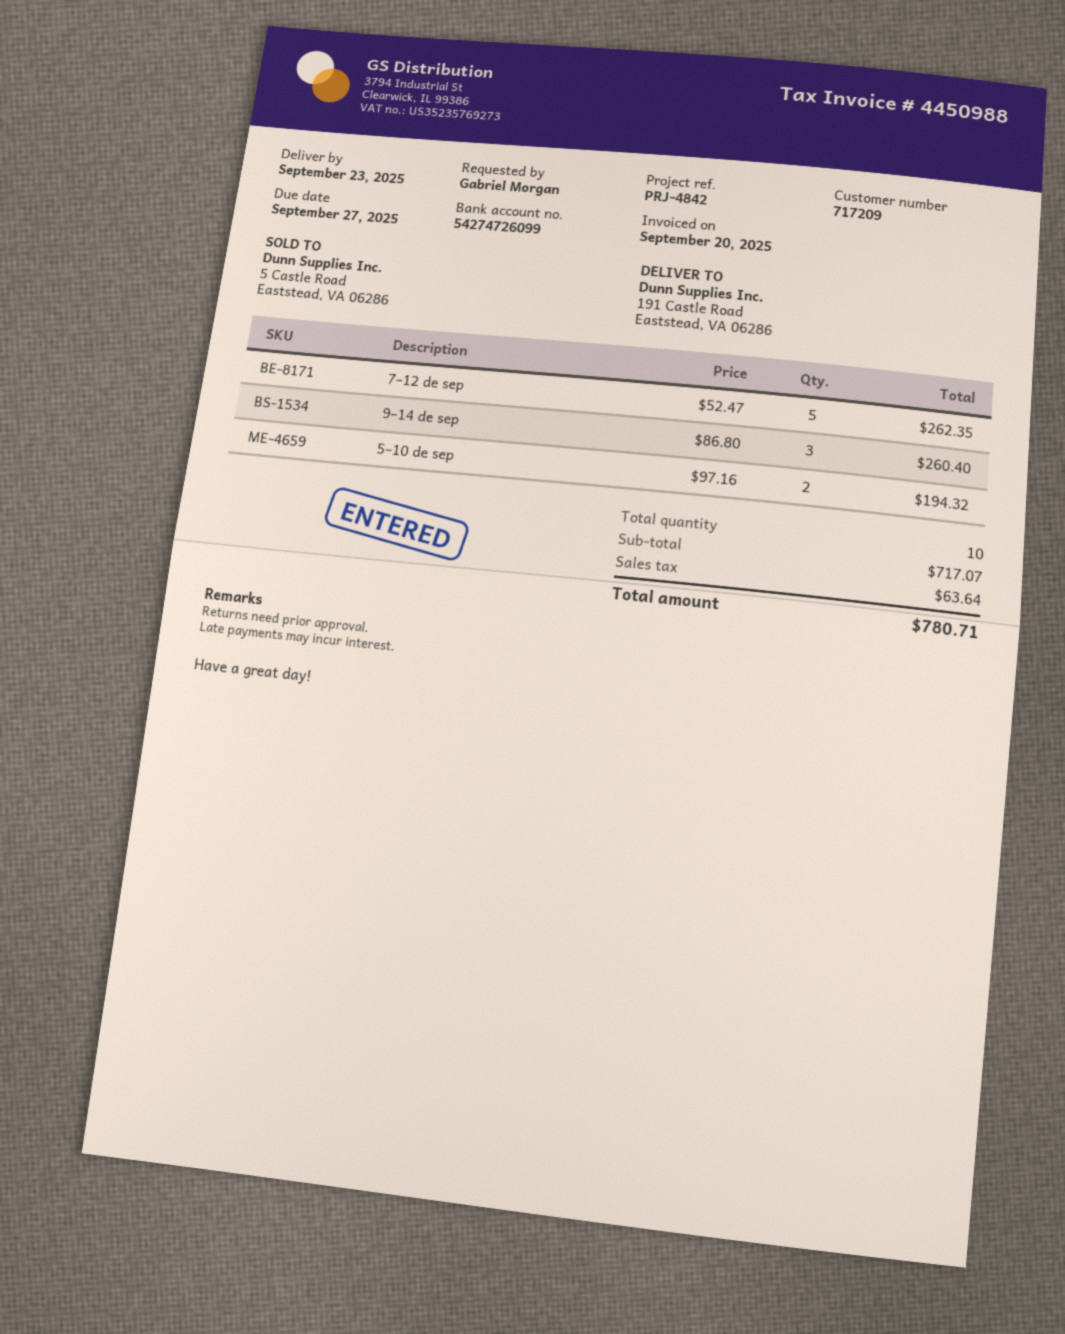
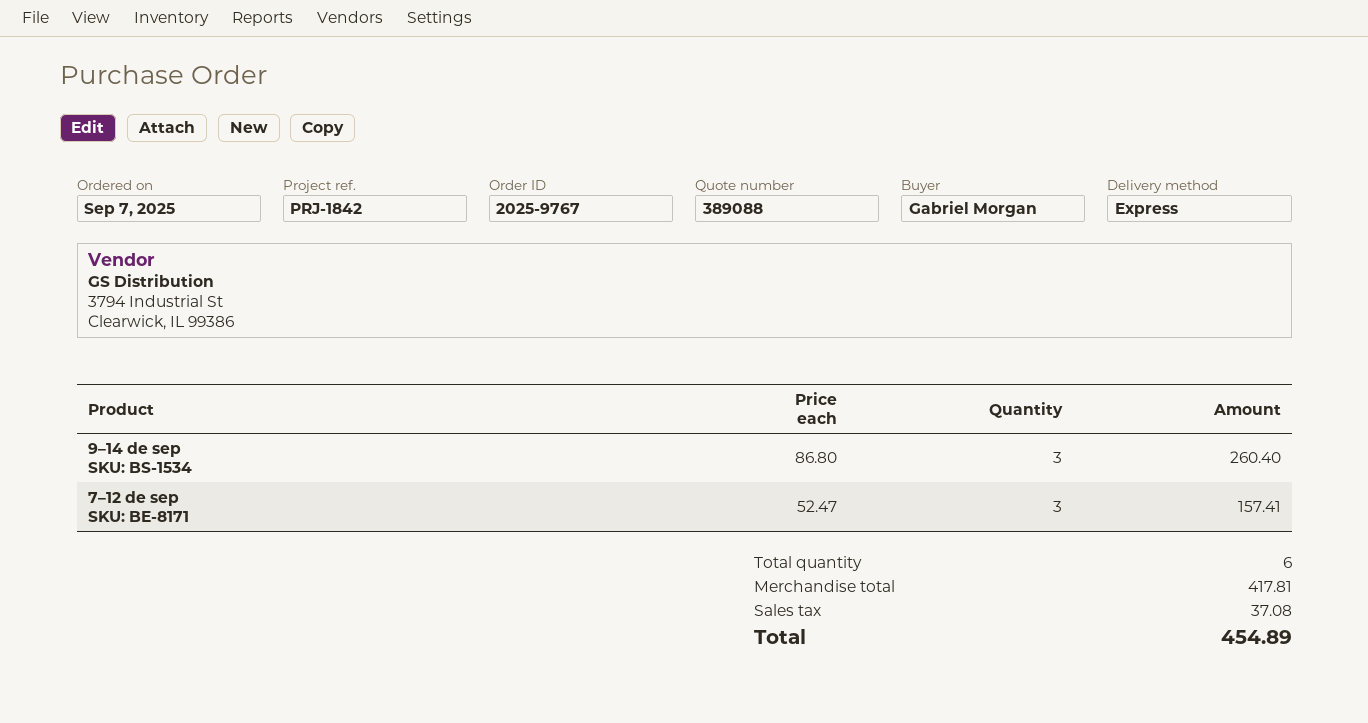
reference: PRJ-4842 -> PRJ-1842
7–12 de sep: 5 x 52.47 = 262.35 -> 3 x 52.47 = 157.41
5–10 de sep: 2 x 97.16 = 194.32 -> none
total quantity: 10 -> 6
subtotal: 717.07 -> 417.81
tax: 63.64 -> 37.08
total: 780.71 -> 454.89

